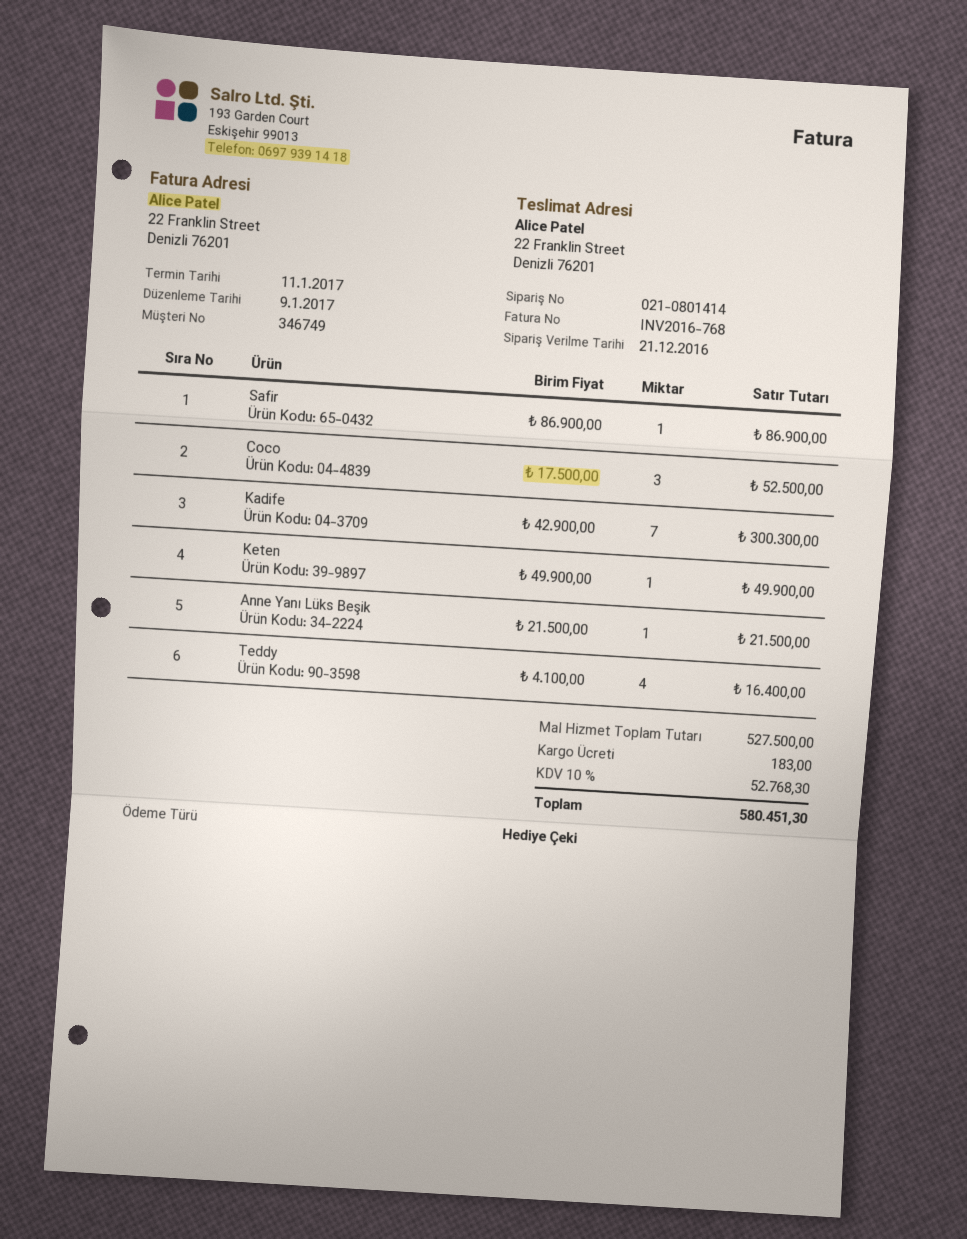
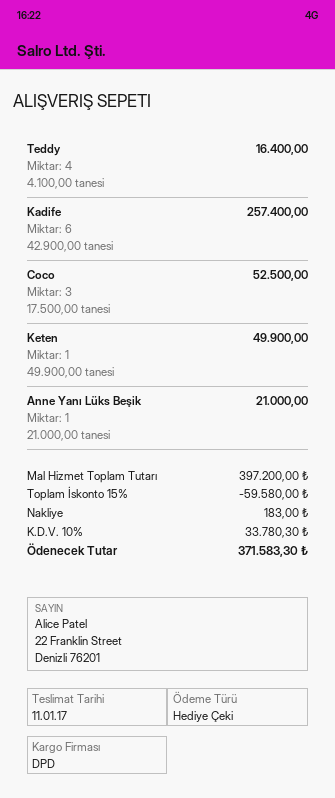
Safir: 1 x 86900.00 = 86900.00 -> none
Kadife: 7 x 42900.00 = 300300.00 -> 6 x 42900.00 = 257400.00
Anne Yanı Lüks Beşik: 1 x 21500.00 = 21500.00 -> 1 x 21000.00 = 21000.00
subtotal: 527500.00 -> 397200.00
discount: none -> 15% = 59580.00
tax: 10% = 52768.30 -> 10% = 33780.30
total: 580451.30 -> 371583.30

